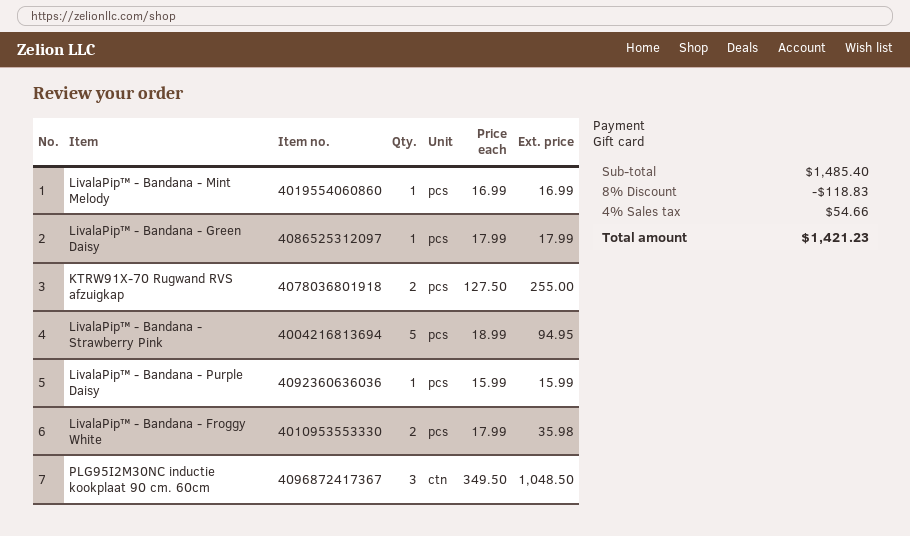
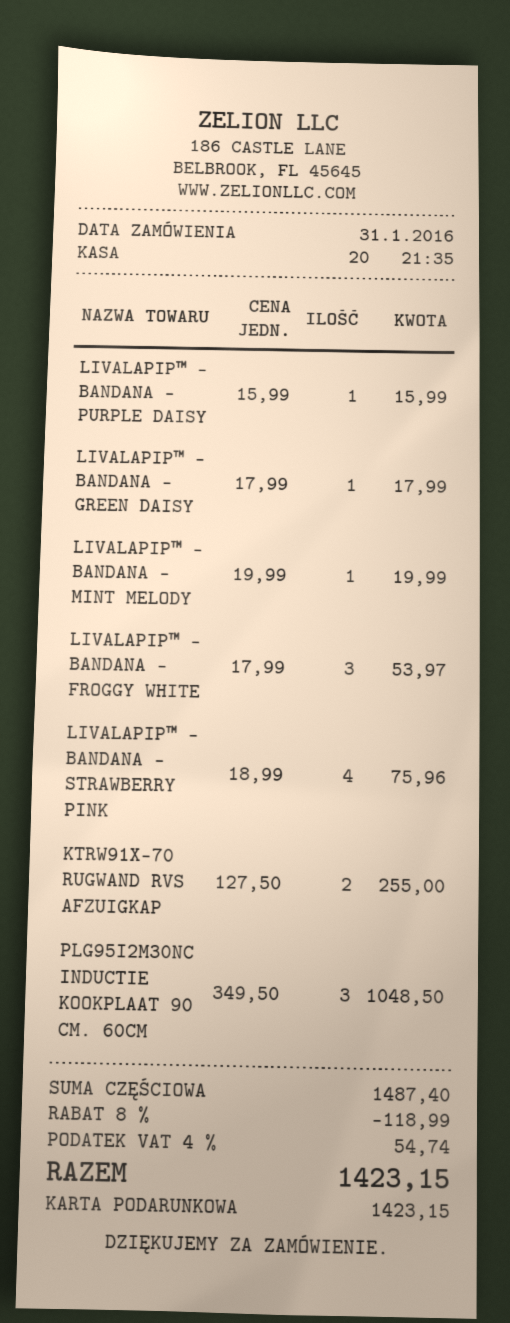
LivalaPip™ - Bandana - Mint Melody: 1 x 16.99 = 16.99 -> 1 x 19.99 = 19.99
LivalaPip™ - Bandana - Strawberry Pink: 5 x 18.99 = 94.95 -> 4 x 18.99 = 75.96
LivalaPip™ - Bandana - Froggy White: 2 x 17.99 = 35.98 -> 3 x 17.99 = 53.97
subtotal: 1485.40 -> 1487.40
discount: 8% = 118.83 -> 8% = 118.99
tax: 4% = 54.66 -> 4% = 54.74
total: 1421.23 -> 1423.15

